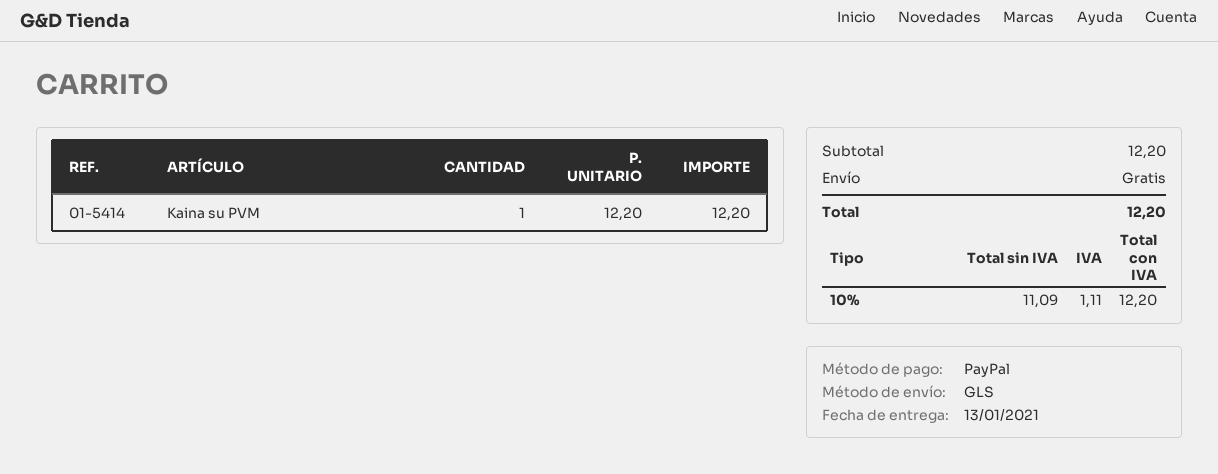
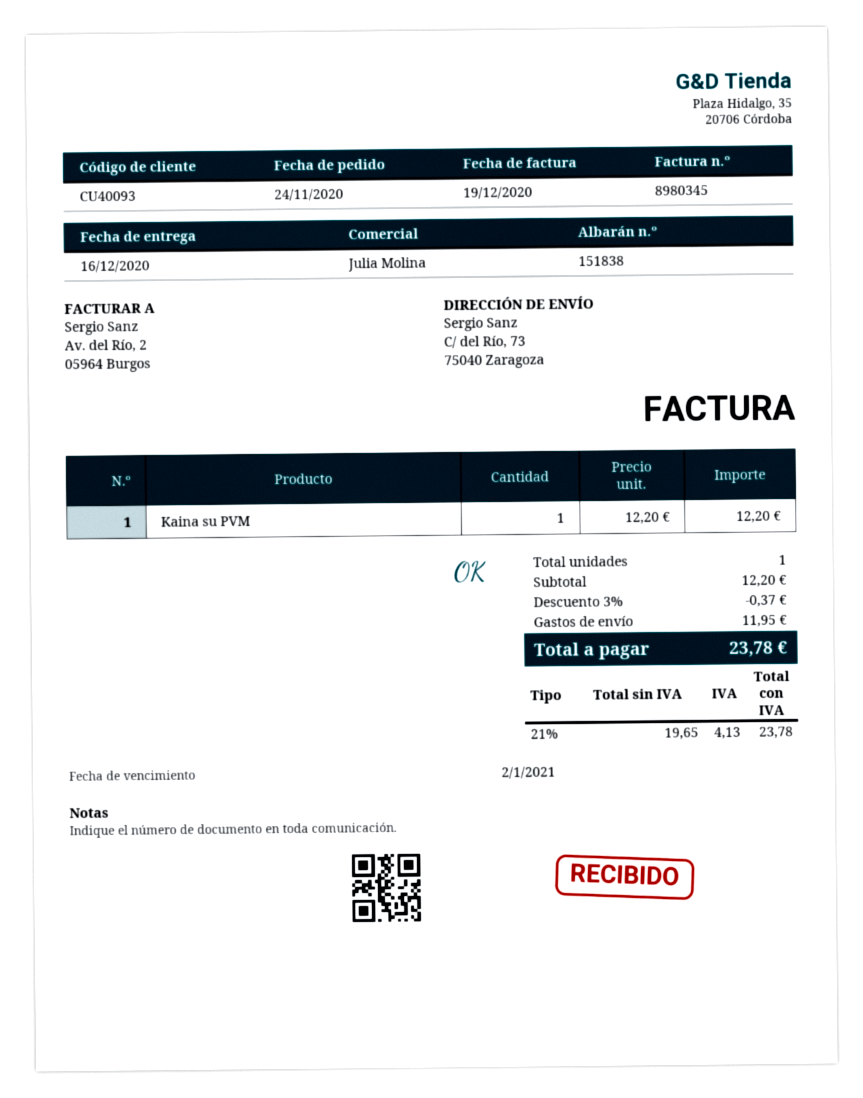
delivery date: 2021-01-13 -> 2020-12-16
discount: none -> 3% = 0.37
shipping: 0.00 -> 11.95
net: 11.09 -> 19.65
tax: 10% = 1.11 -> 21% = 4.13
total: 12.20 -> 23.78

